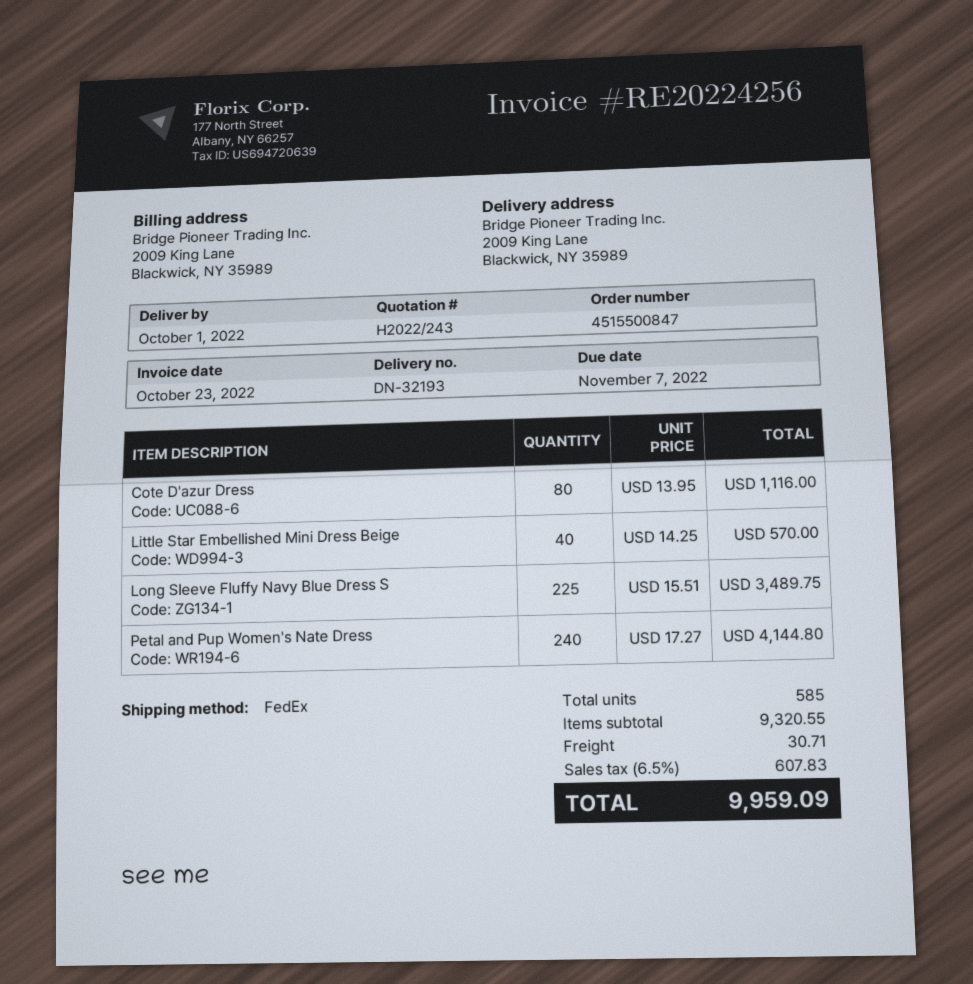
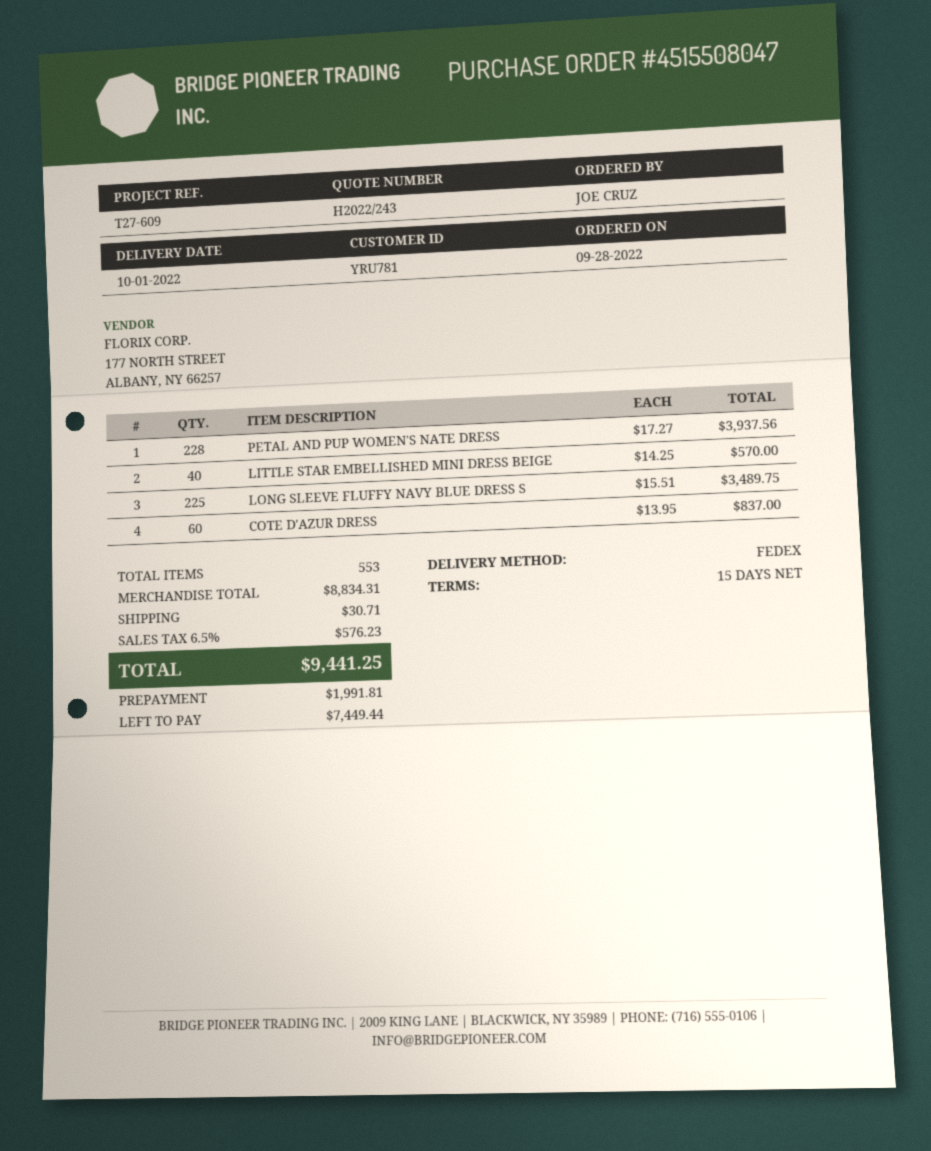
order number: 4515500847 -> 4515508047
Cote D'azur Dress: 80 x 13.95 = 1116.00 -> 60 x 13.95 = 837.00
Petal and Pup Women's Nate Dress: 240 x 17.27 = 4144.80 -> 228 x 17.27 = 3937.56
total quantity: 585 -> 553
subtotal: 9320.55 -> 8834.31
tax: 6.5% = 607.83 -> 6.5% = 576.23
total: 9959.09 -> 9441.25

